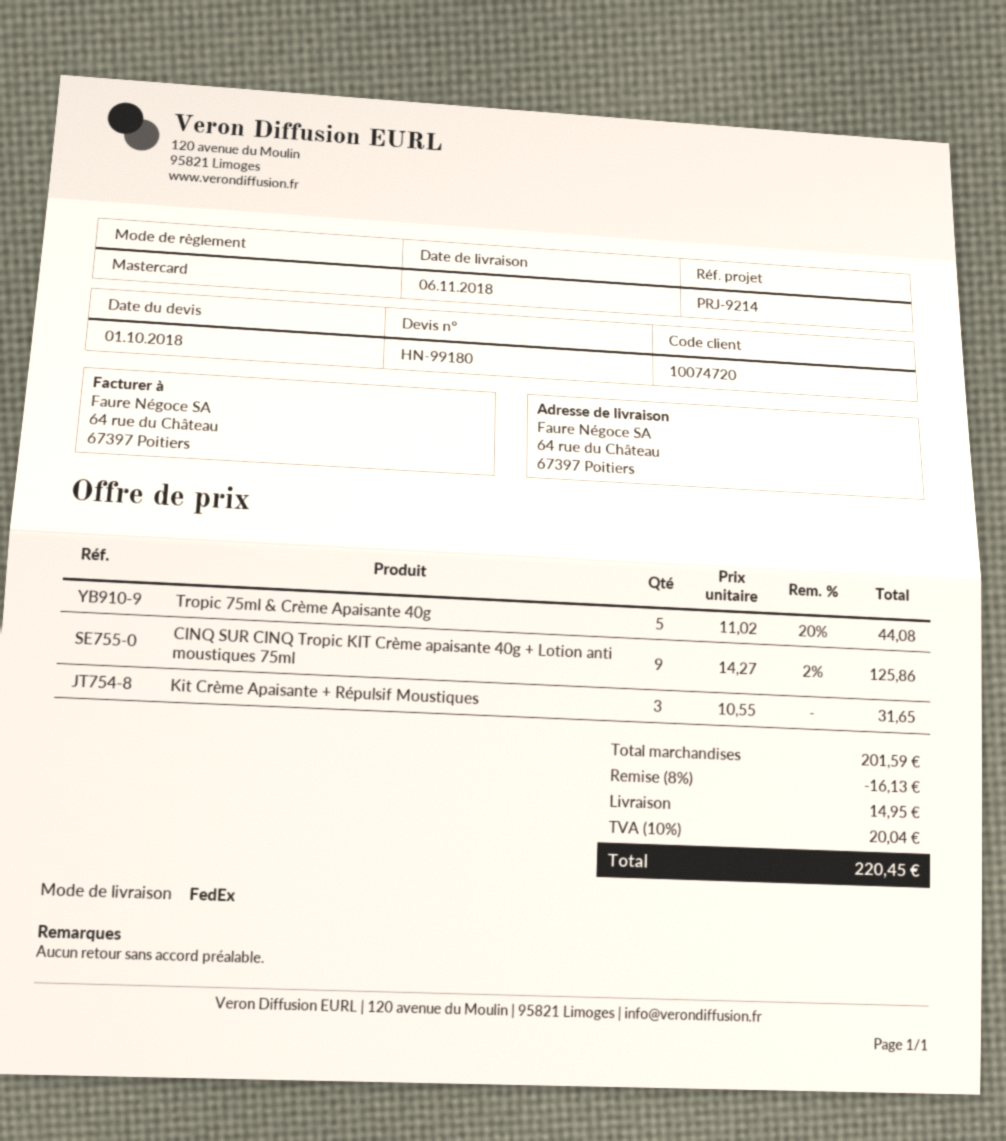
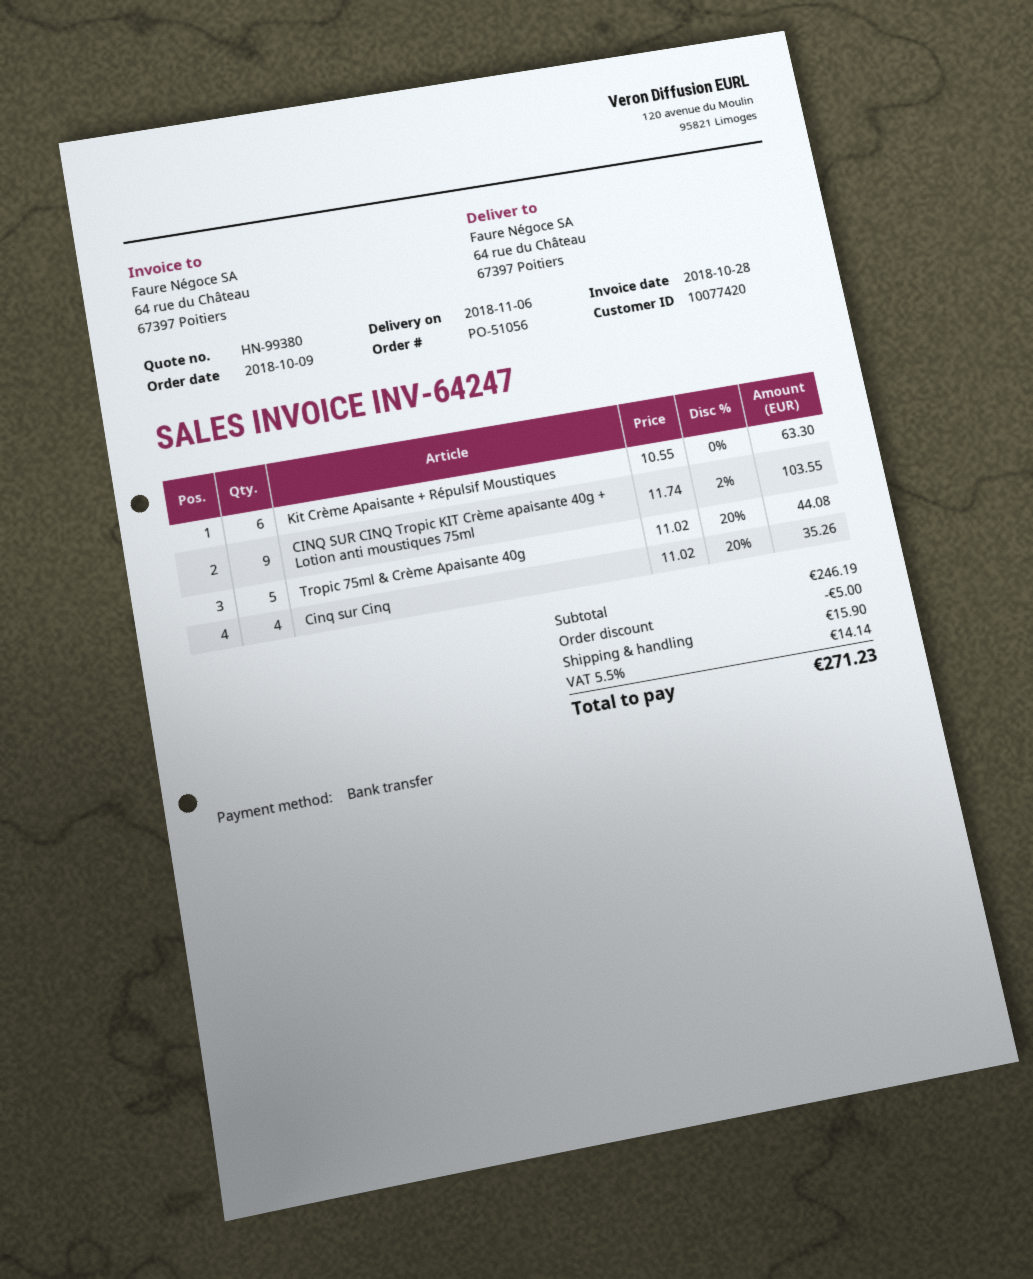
quote number: HN-99180 -> HN-99380
customer number: 10074720 -> 10077420
payment method: Mastercard -> bank transfer
CINQ SUR CINQ Tropic KIT Crème apaisante 40g + Lotion anti moustiques 75ml: 9 x 14.27 - 2% = 125.86 -> 9 x 11.74 - 2% = 103.55
Kit Crème Apaisante + Répulsif Moustiques: 3 x 10.55 = 31.65 -> 6 x 10.55 = 63.30
Cinq sur Cinq: none -> 4 x 11.02 - 20% = 35.26
subtotal: 201.59 -> 246.19
discount: 16.13 -> 5.00
shipping: 14.95 -> 15.90
tax: 10% = 20.04 -> 5.5% = 14.14
total: 220.45 -> 271.23

